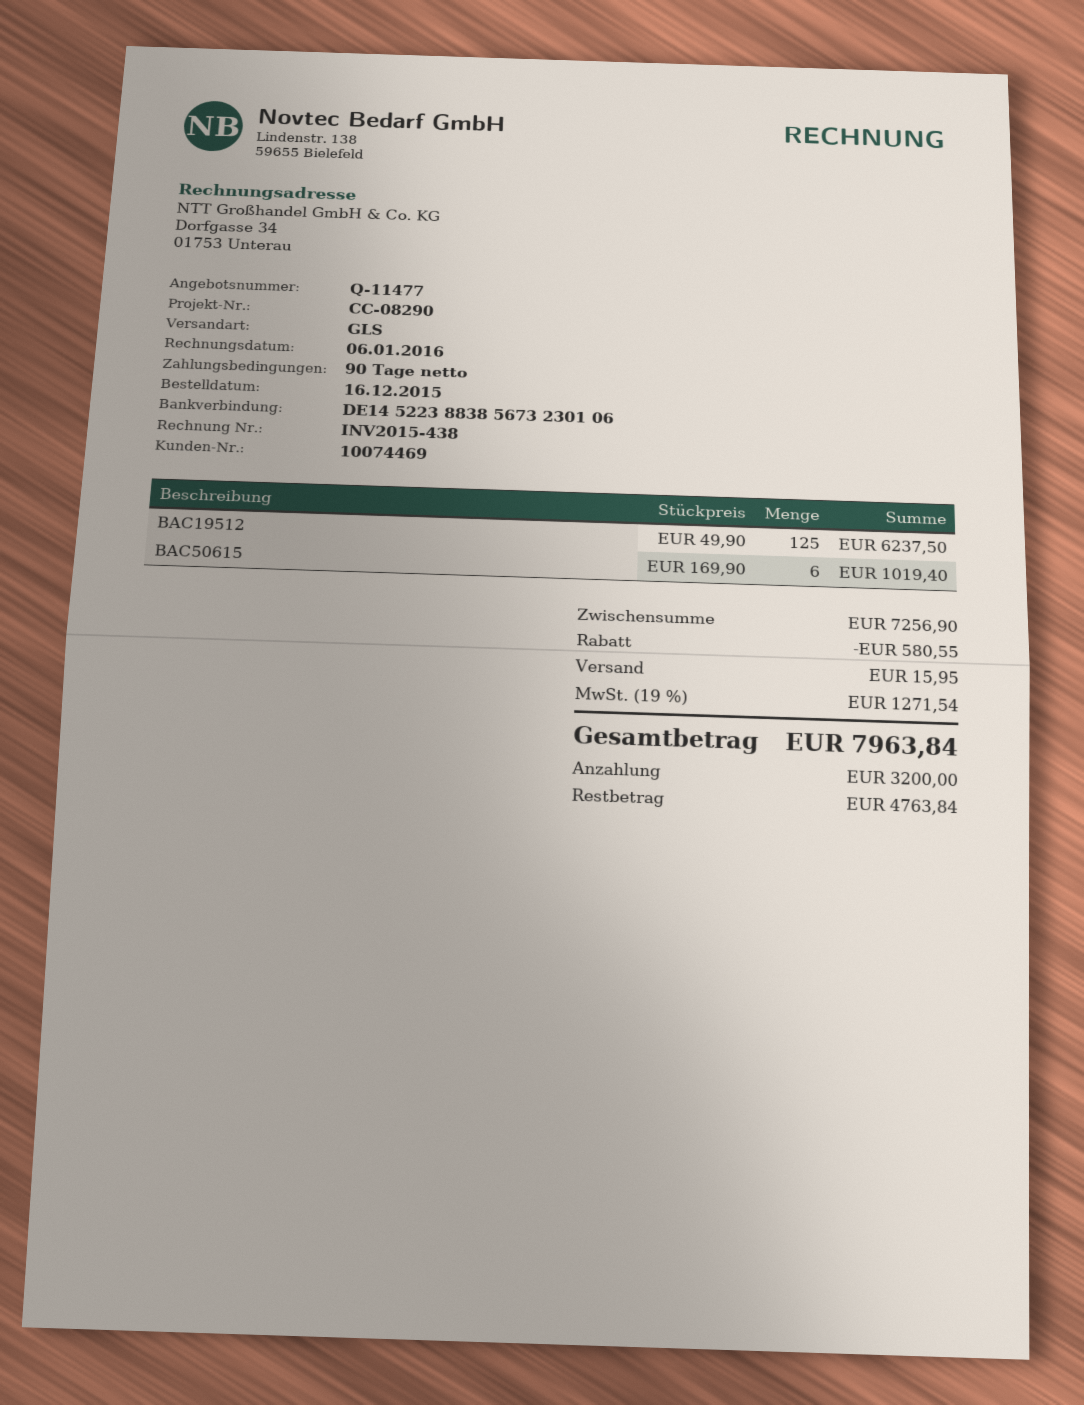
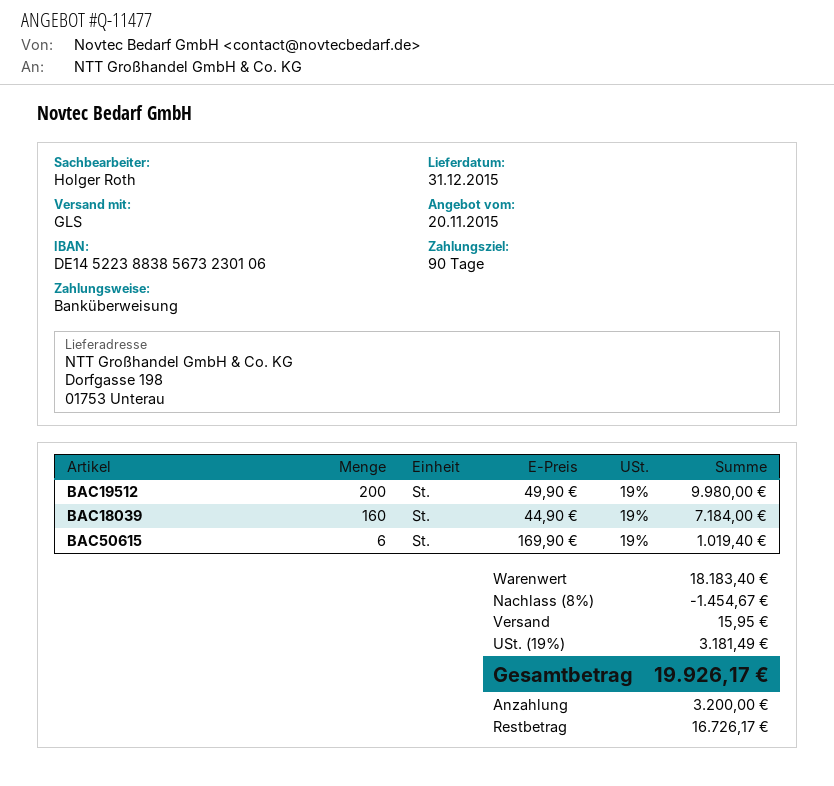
BAC19512: 125 x 49.90 = 6237.50 -> 200 x 49.90 = 9980.00
BAC18039: none -> 160 x 44.90 = 7184.00
subtotal: 7256.90 -> 18183.40
discount: 580.55 -> 1454.67
tax: 19% = 1271.54 -> 19% = 3181.49
total: 7963.84 -> 19926.17
balance: 4763.84 -> 16726.17

